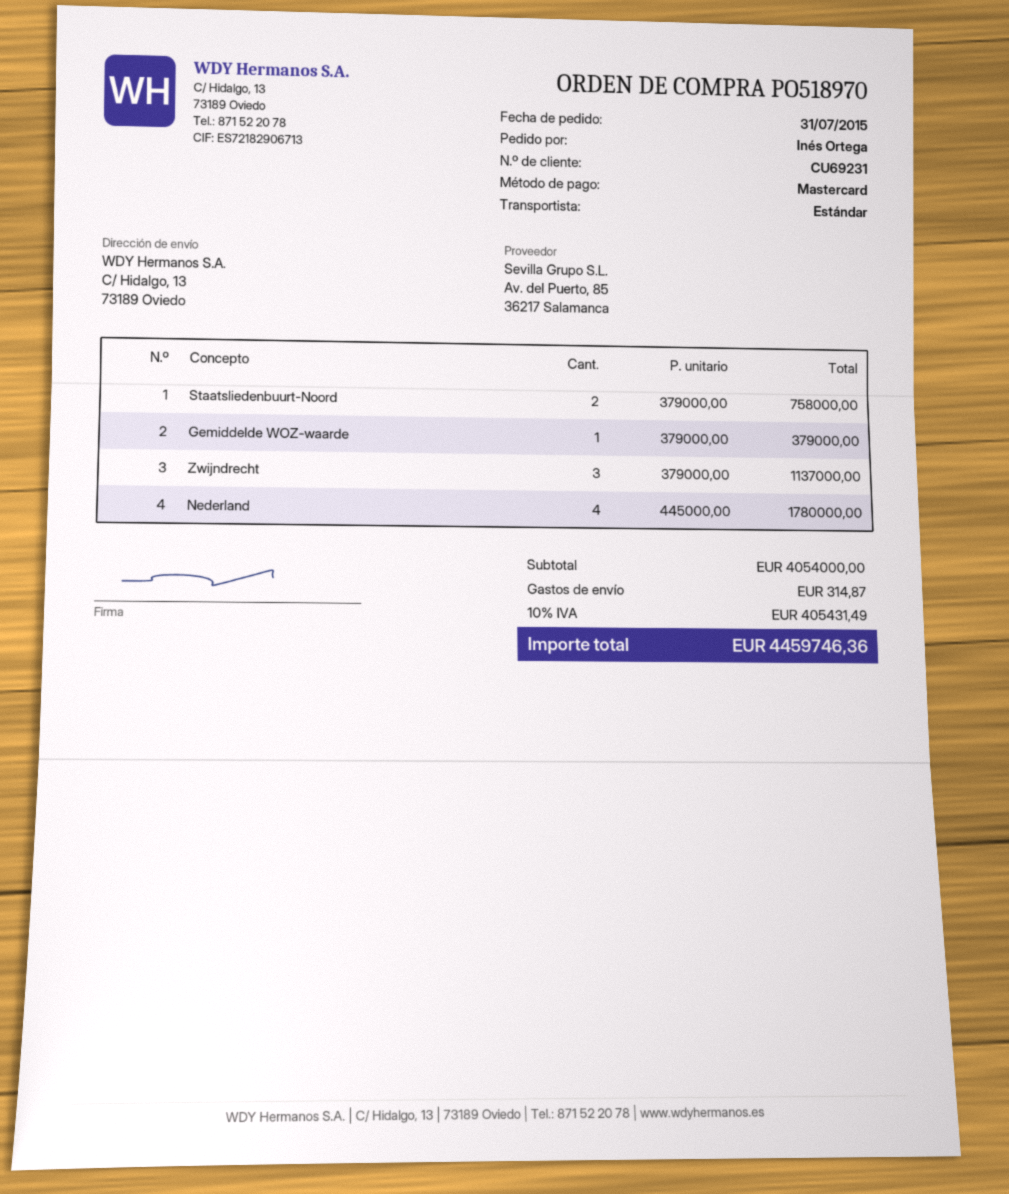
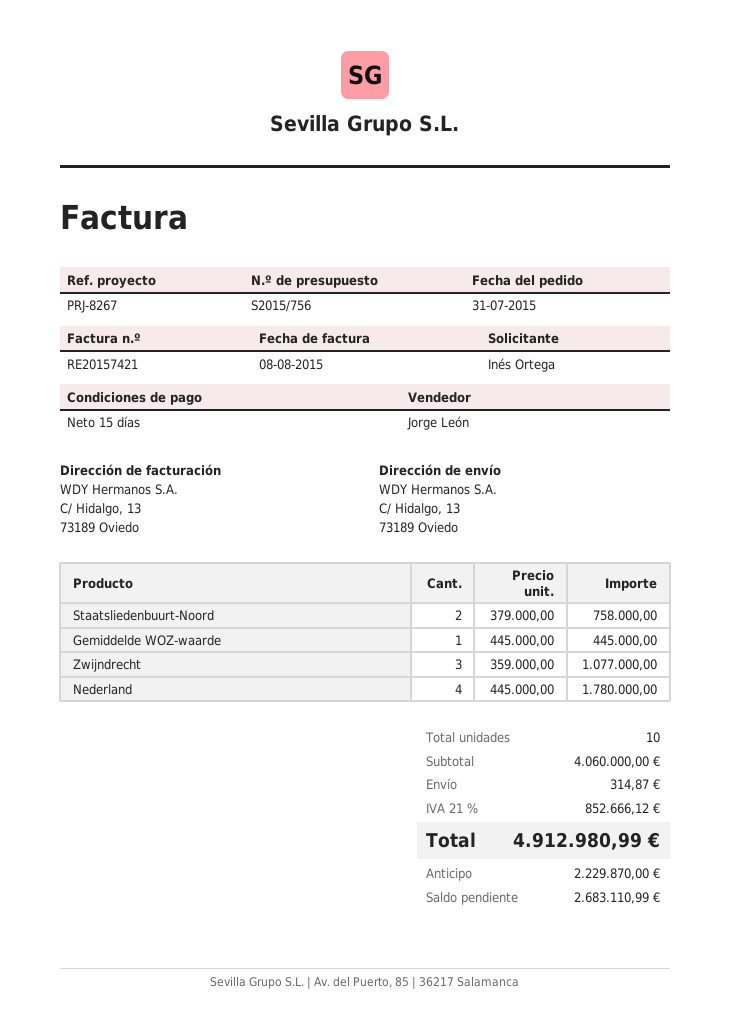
Gemiddelde WOZ-waarde: 1 x 379000.00 = 379000.00 -> 1 x 445000.00 = 445000.00
Zwijndrecht: 3 x 379000.00 = 1137000.00 -> 3 x 359000.00 = 1077000.00
subtotal: 4054000.00 -> 4060000.00
tax: 10% = 405431.49 -> 21% = 852666.12
total: 4459746.36 -> 4912980.99

